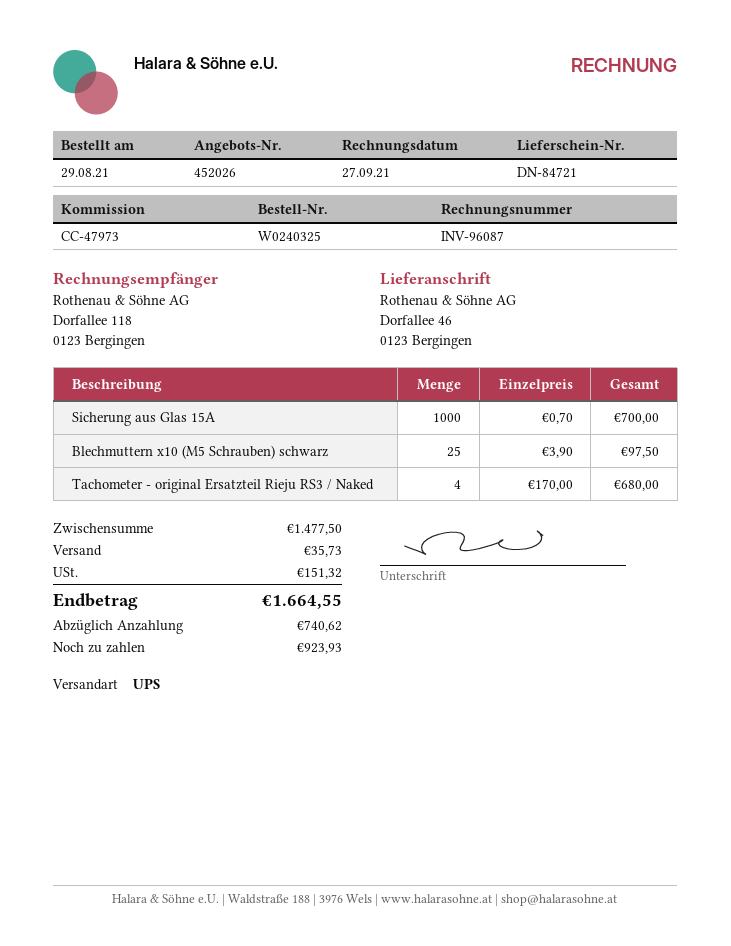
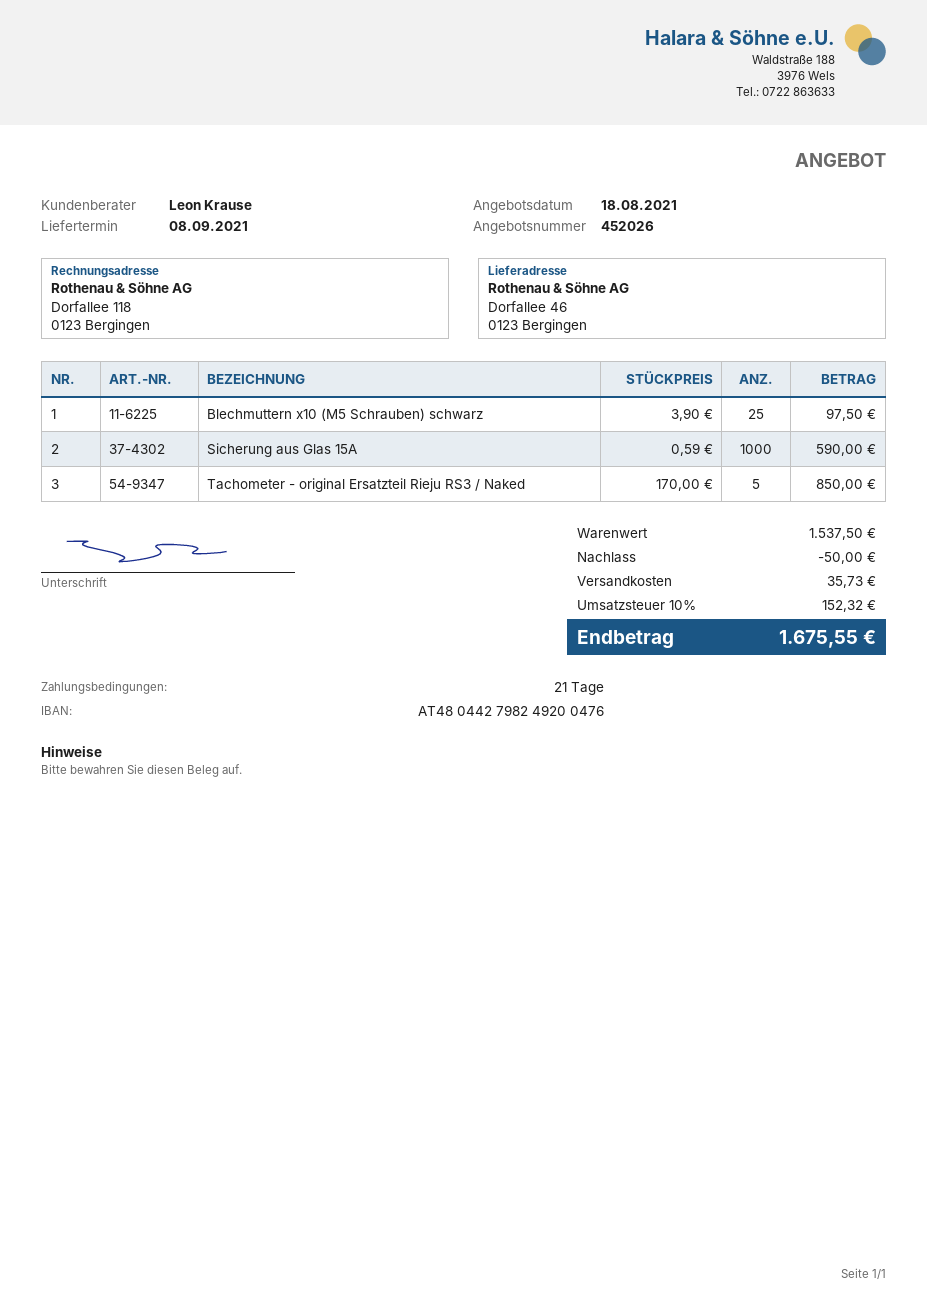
Sicherung aus Glas 15A: 1000 x 0.70 = 700.00 -> 1000 x 0.59 = 590.00
Tachometer - original Ersatzteil Rieju RS3 / Naked: 4 x 170.00 = 680.00 -> 5 x 170.00 = 850.00
subtotal: 1477.50 -> 1537.50
discount: none -> 50.00
tax: 151.32 -> 152.32
total: 1664.55 -> 1675.55

